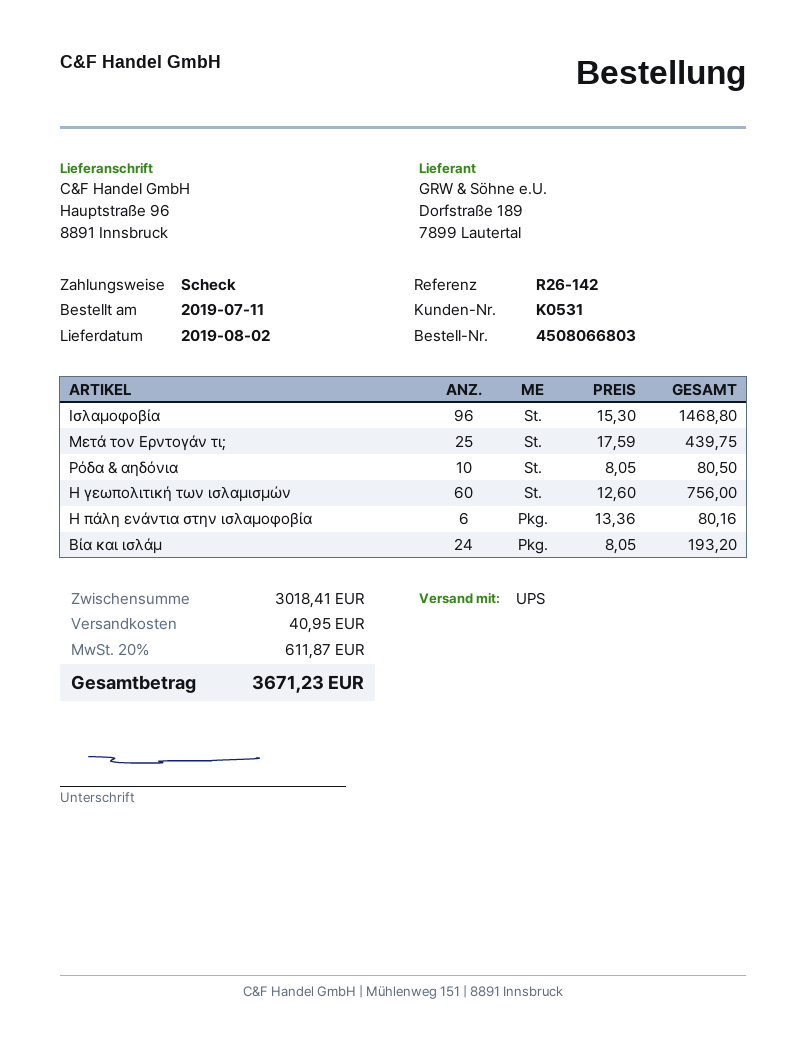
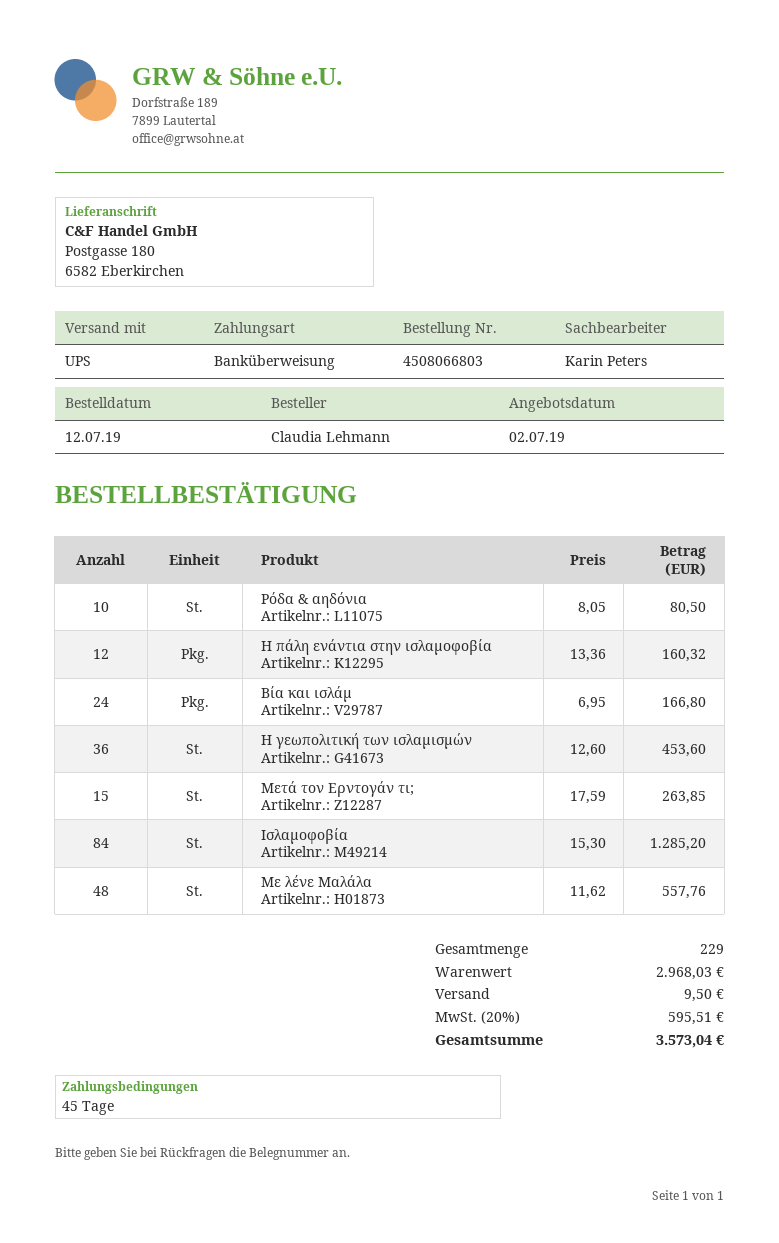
order date: 2019-07-11 -> 2019-07-12
payment method: cheque -> bank transfer
ship to: Hauptstraße 96, 8891 Innsbruck -> Postgasse 180, 6582 Eberkirchen
Ισλαμοφοβία: 96 x 15.30 = 1468.80 -> 84 x 15.30 = 1285.20
Μετά τον Ερντογάν τι;: 25 x 17.59 = 439.75 -> 15 x 17.59 = 263.85
Η γεωπολιτική των ισλαμισμών: 60 x 12.60 = 756.00 -> 36 x 12.60 = 453.60
Η πάλη ενάντια στην ισλαμοφοβία: 6 x 13.36 = 80.16 -> 12 x 13.36 = 160.32
Βία και ισλάμ: 24 x 8.05 = 193.20 -> 24 x 6.95 = 166.80
Με λένε Μαλάλα: none -> 48 x 11.62 = 557.76
subtotal: 3018.41 -> 2968.03
shipping: 40.95 -> 9.50
tax: 20% = 611.87 -> 20% = 595.51
total: 3671.23 -> 3573.04

